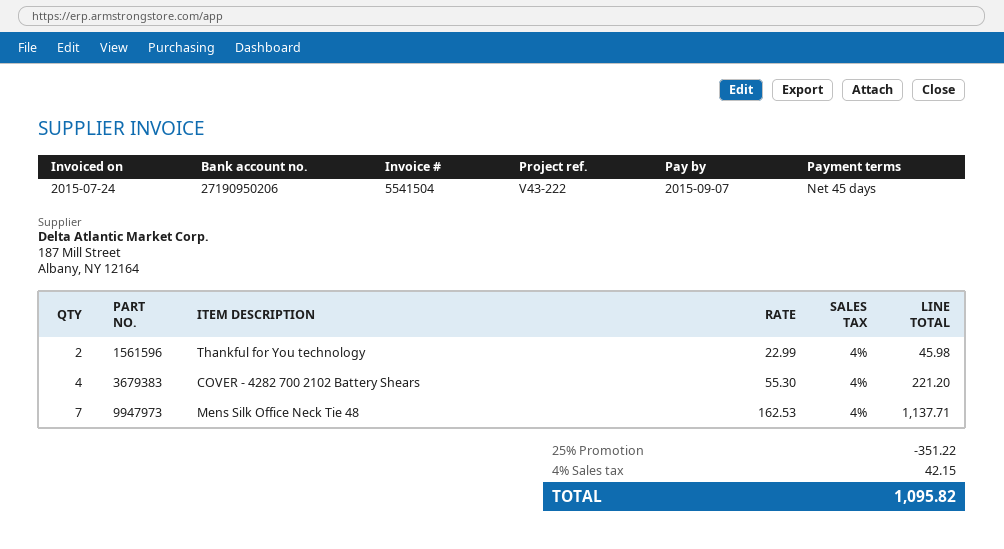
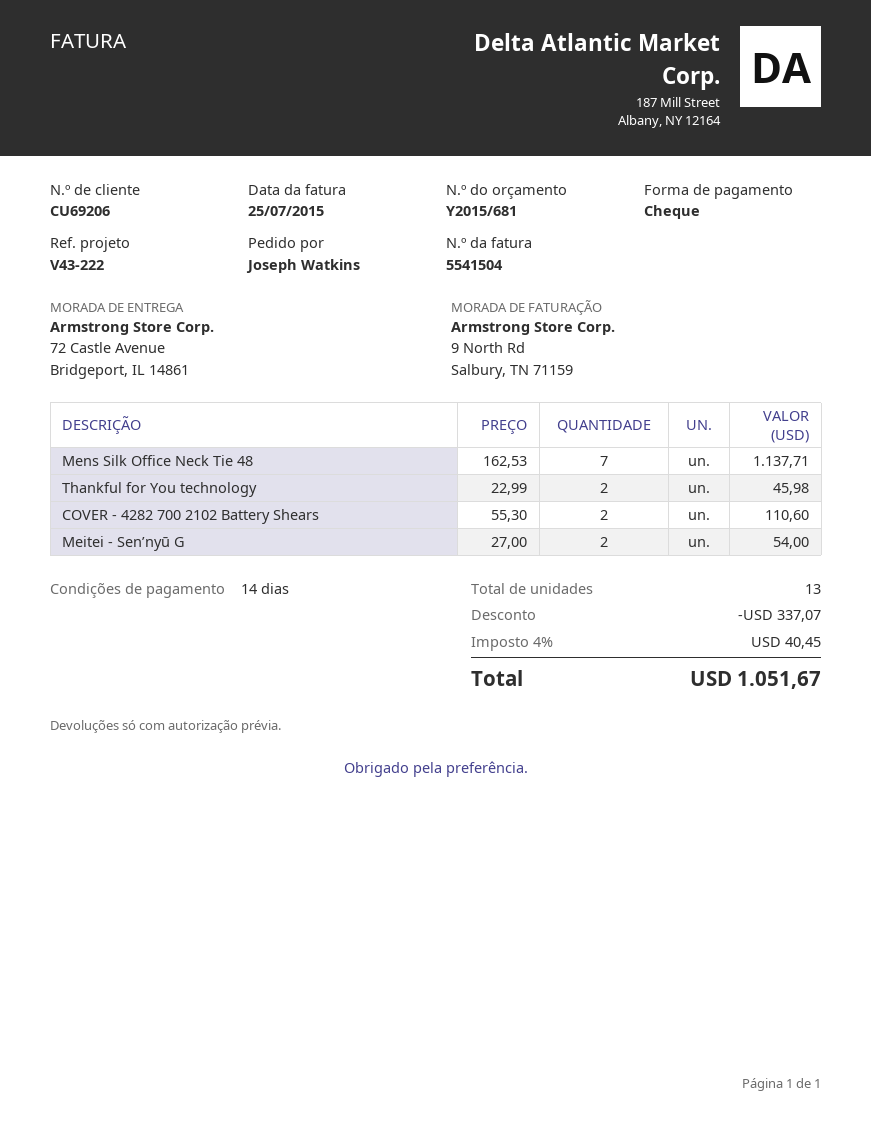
invoice date: 2015-07-24 -> 2015-07-25
payment terms: 45 days -> 14 days
COVER - 4282 700 2102 Battery Shears: 4 x 55.30 = 221.20 -> 2 x 55.30 = 110.60
Meitei - Sen’nyū G: none -> 2 x 27.00 = 54.00
discount: 351.22 -> 337.07
tax: 4% = 42.15 -> 4% = 40.45
total: 1095.82 -> 1051.67

